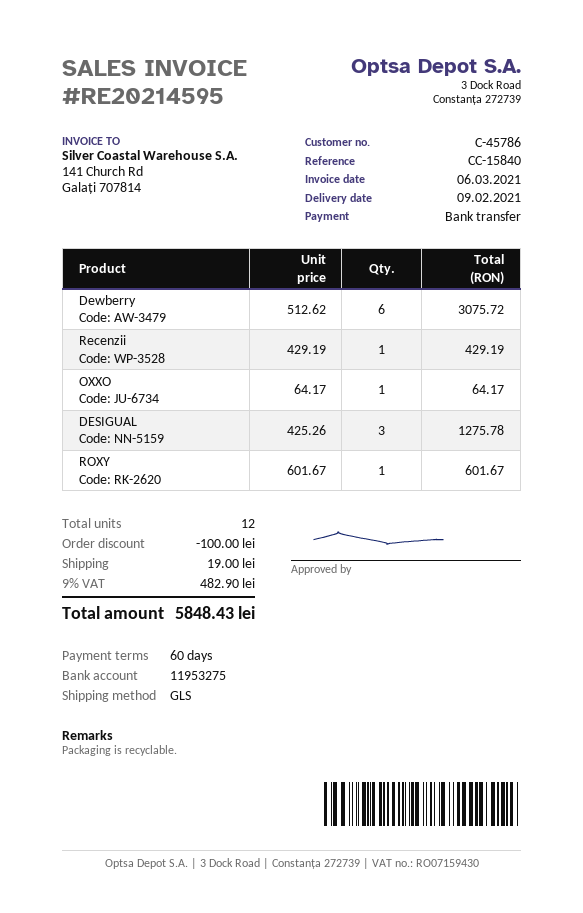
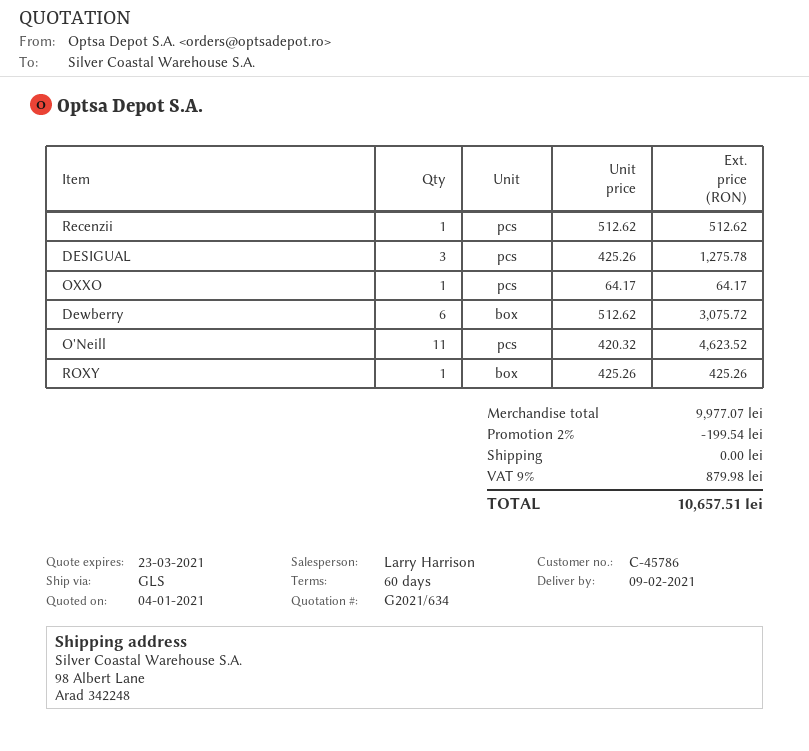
Recenzii: 1 x 429.19 = 429.19 -> 1 x 512.62 = 512.62
ROXY: 1 x 601.67 = 601.67 -> 1 x 425.26 = 425.26
O'Neill: none -> 11 x 420.32 = 4623.52
discount: 100.00 -> 199.54
shipping: 19.00 -> 0.00
tax: 9% = 482.90 -> 9% = 879.98
total: 5848.43 -> 10657.51

